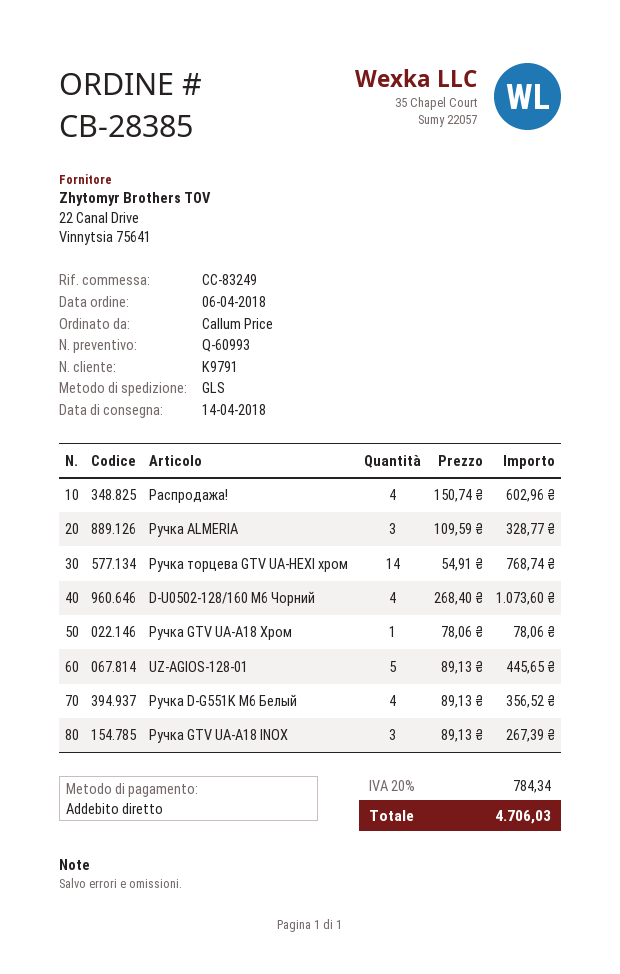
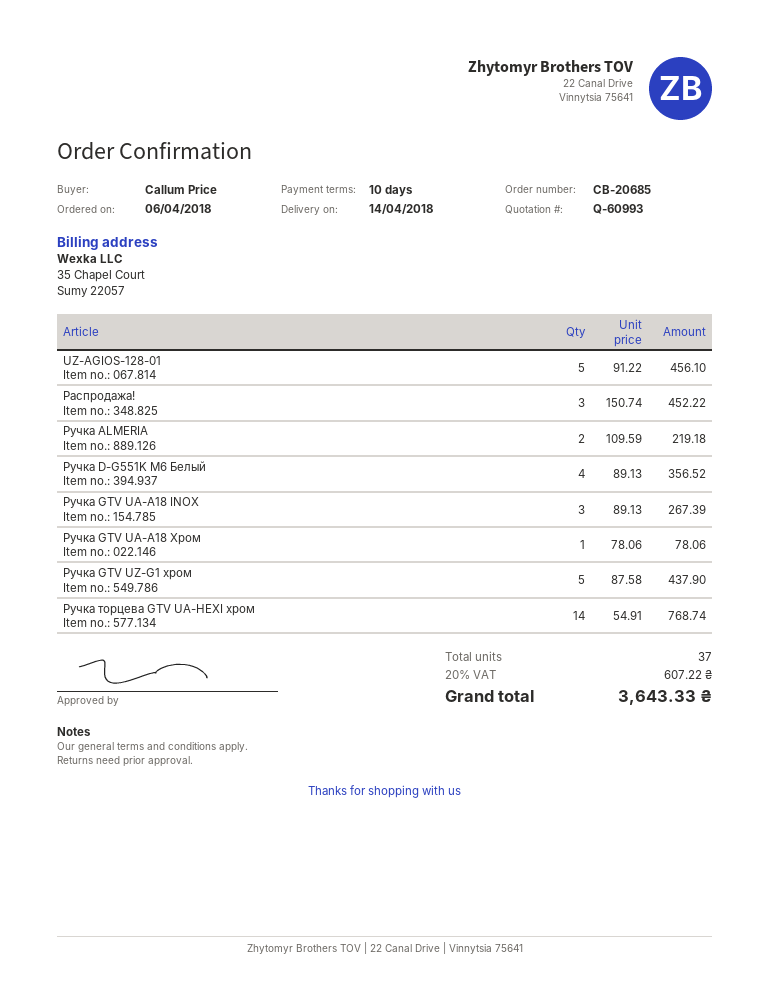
order number: CB-28385 -> CB-20685
Распродажа!: 4 x 150.74 = 602.96 -> 3 x 150.74 = 452.22
Ручка ALMERIA: 3 x 109.59 = 328.77 -> 2 x 109.59 = 219.18
D-U0502-128/160 M6 Чорний: 4 x 268.40 = 1073.60 -> none
UZ-AGIOS-128-01: 5 x 89.13 = 445.65 -> 5 x 91.22 = 456.10
Ручка GTV UZ-G1 хром: none -> 5 x 87.58 = 437.90
tax: 20% = 784.34 -> 20% = 607.22
total: 4706.03 -> 3643.33

